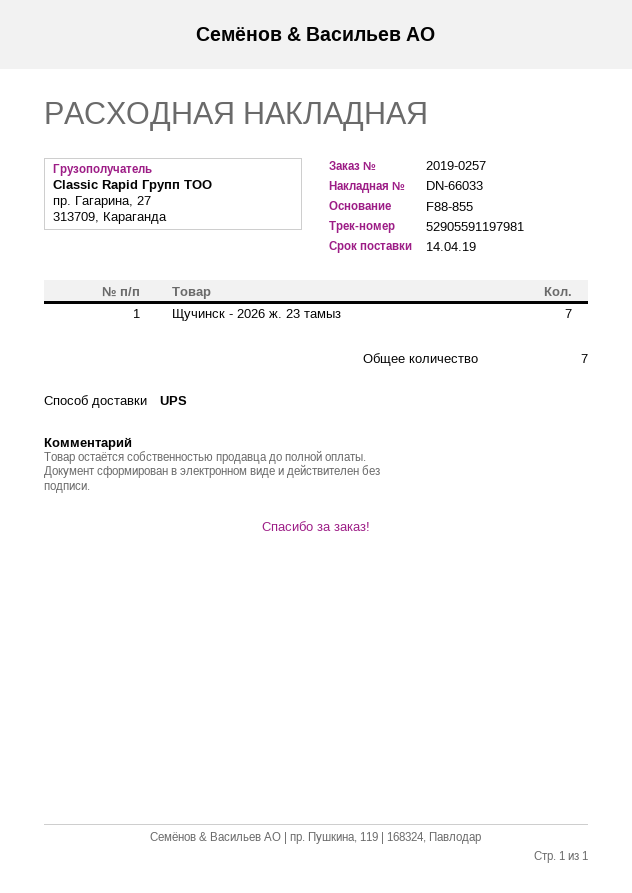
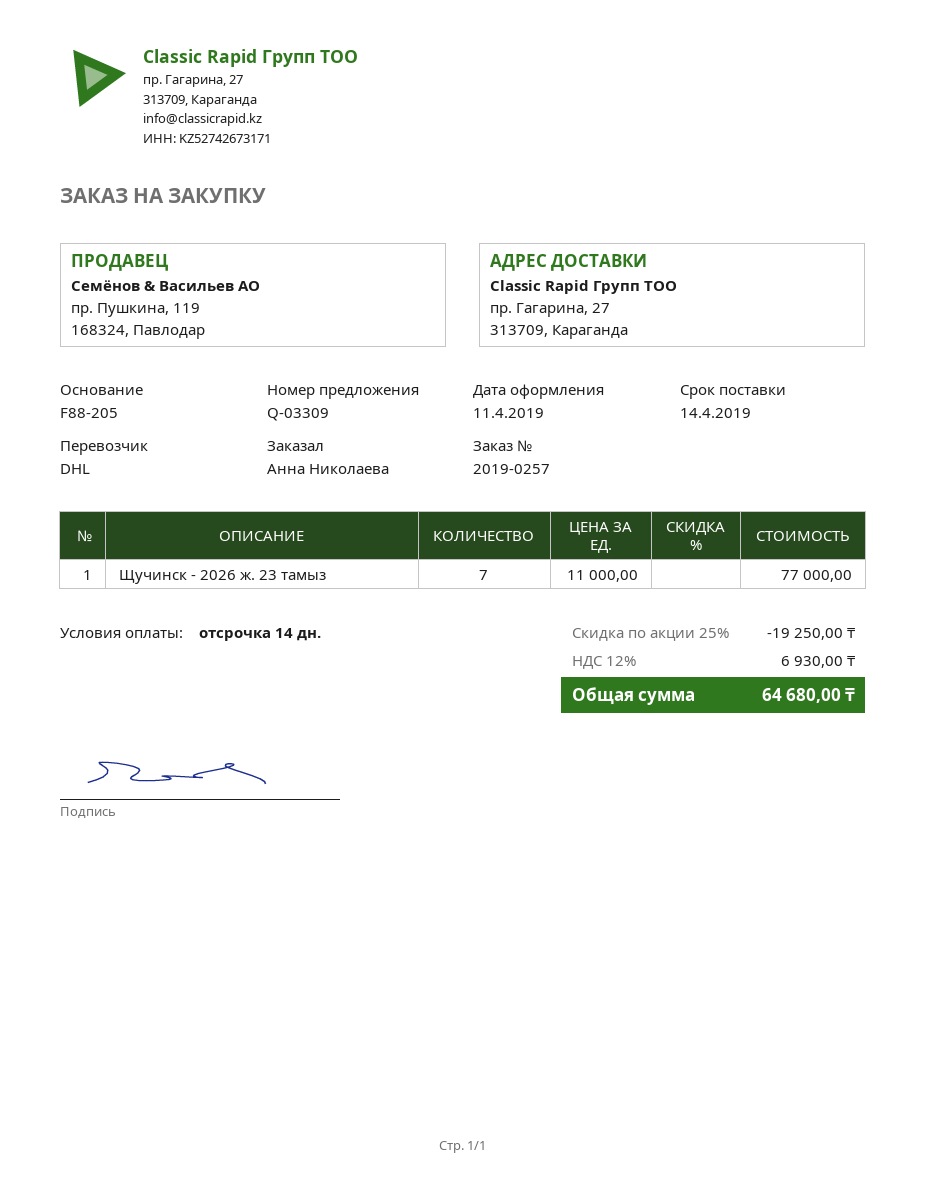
reference: F88-855 -> F88-205
shipping method: UPS -> DHL

